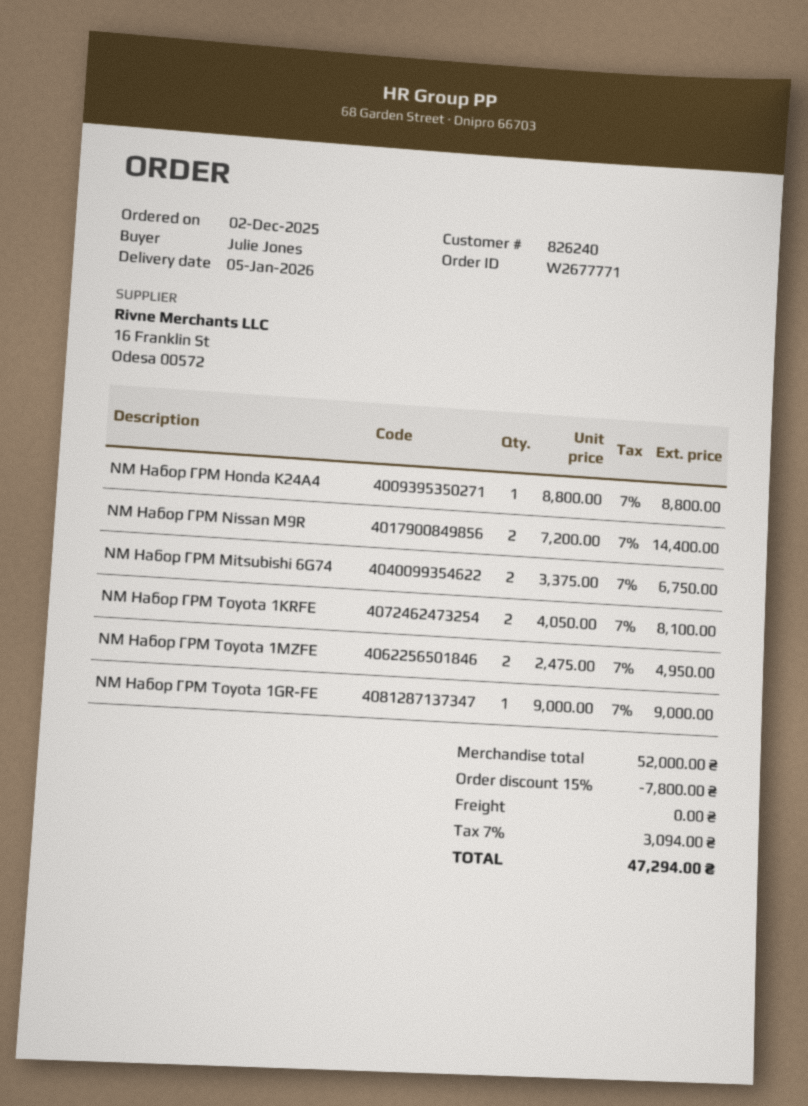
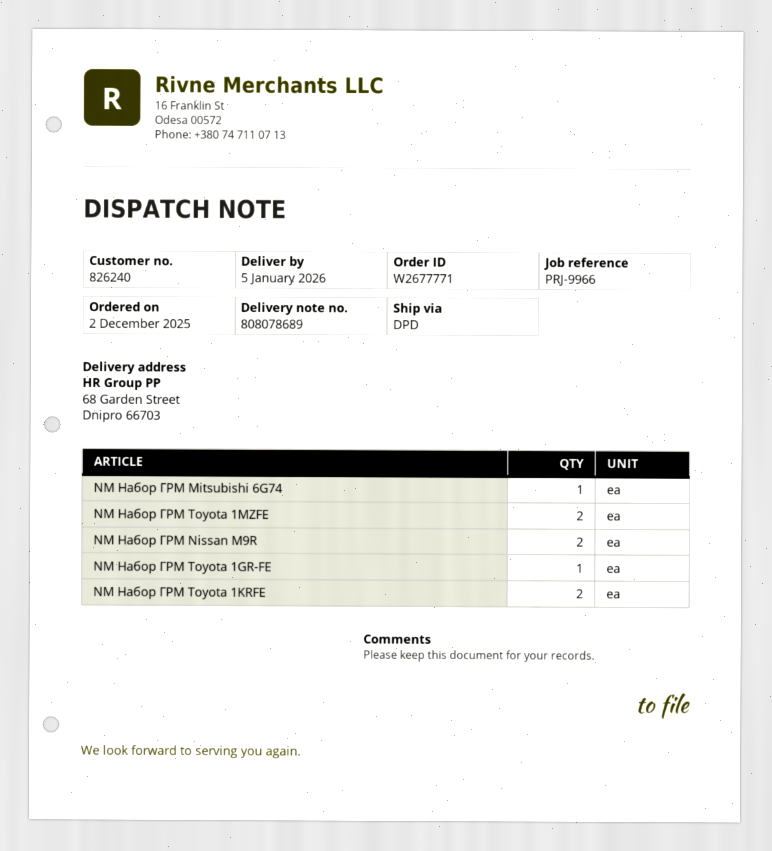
NM Набор ГРМ Honda K24A4: 1 -> none
NM Набор ГРМ Mitsubishi 6G74: 2 -> 1

